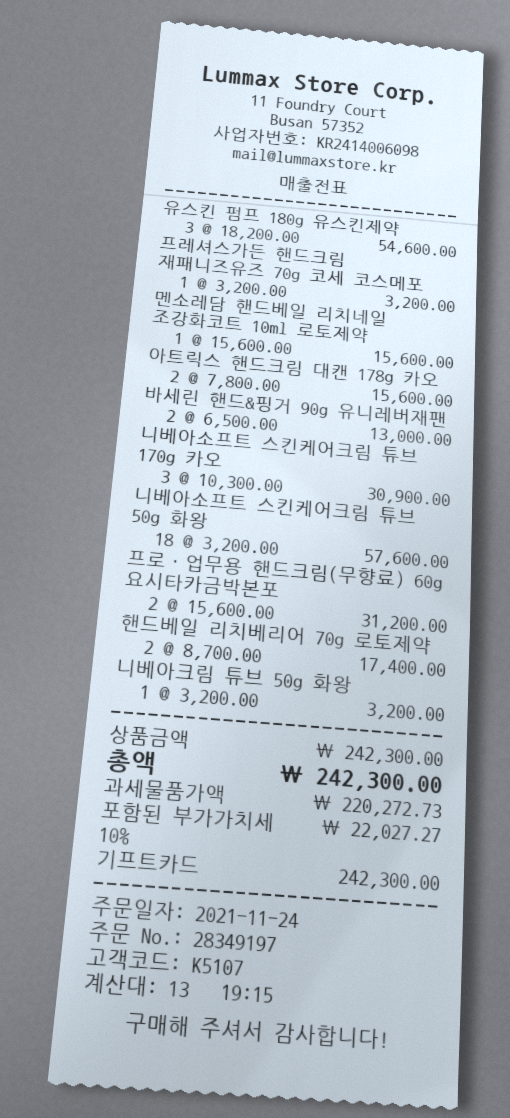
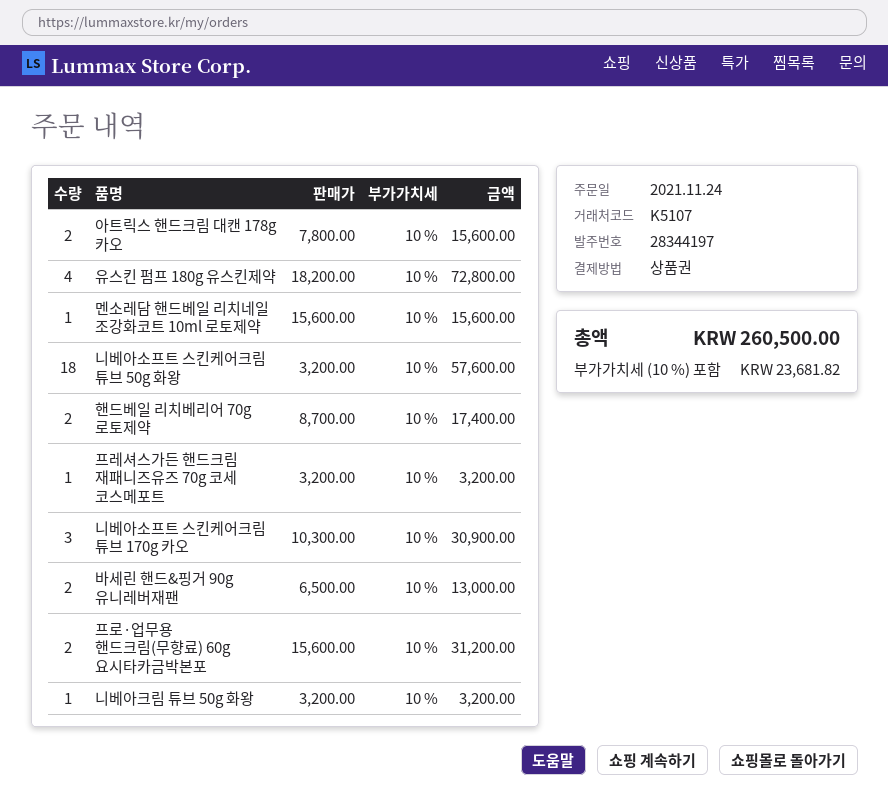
order number: 28349197 -> 28344197
유스킨 펌프 180g 유스킨제약: 3 x 18200.00 = 54600.00 -> 4 x 18200.00 = 72800.00
tax: 10% = 22027.27 -> 10% = 23681.82
total: 242300.00 -> 260500.00

